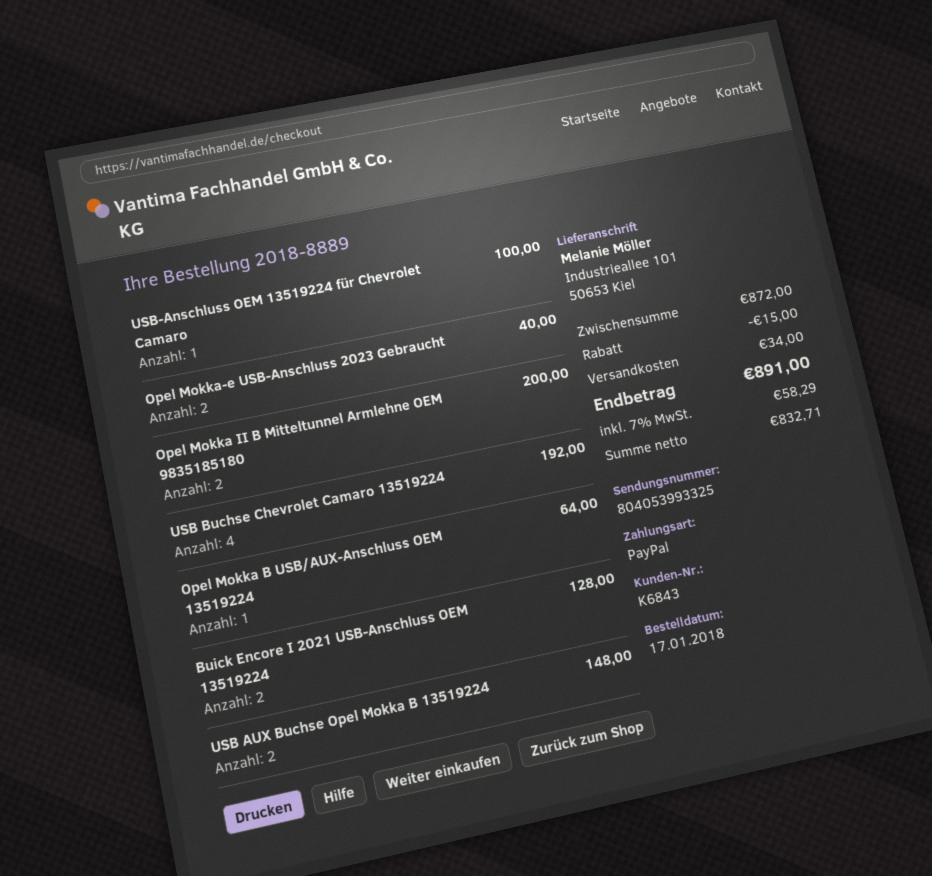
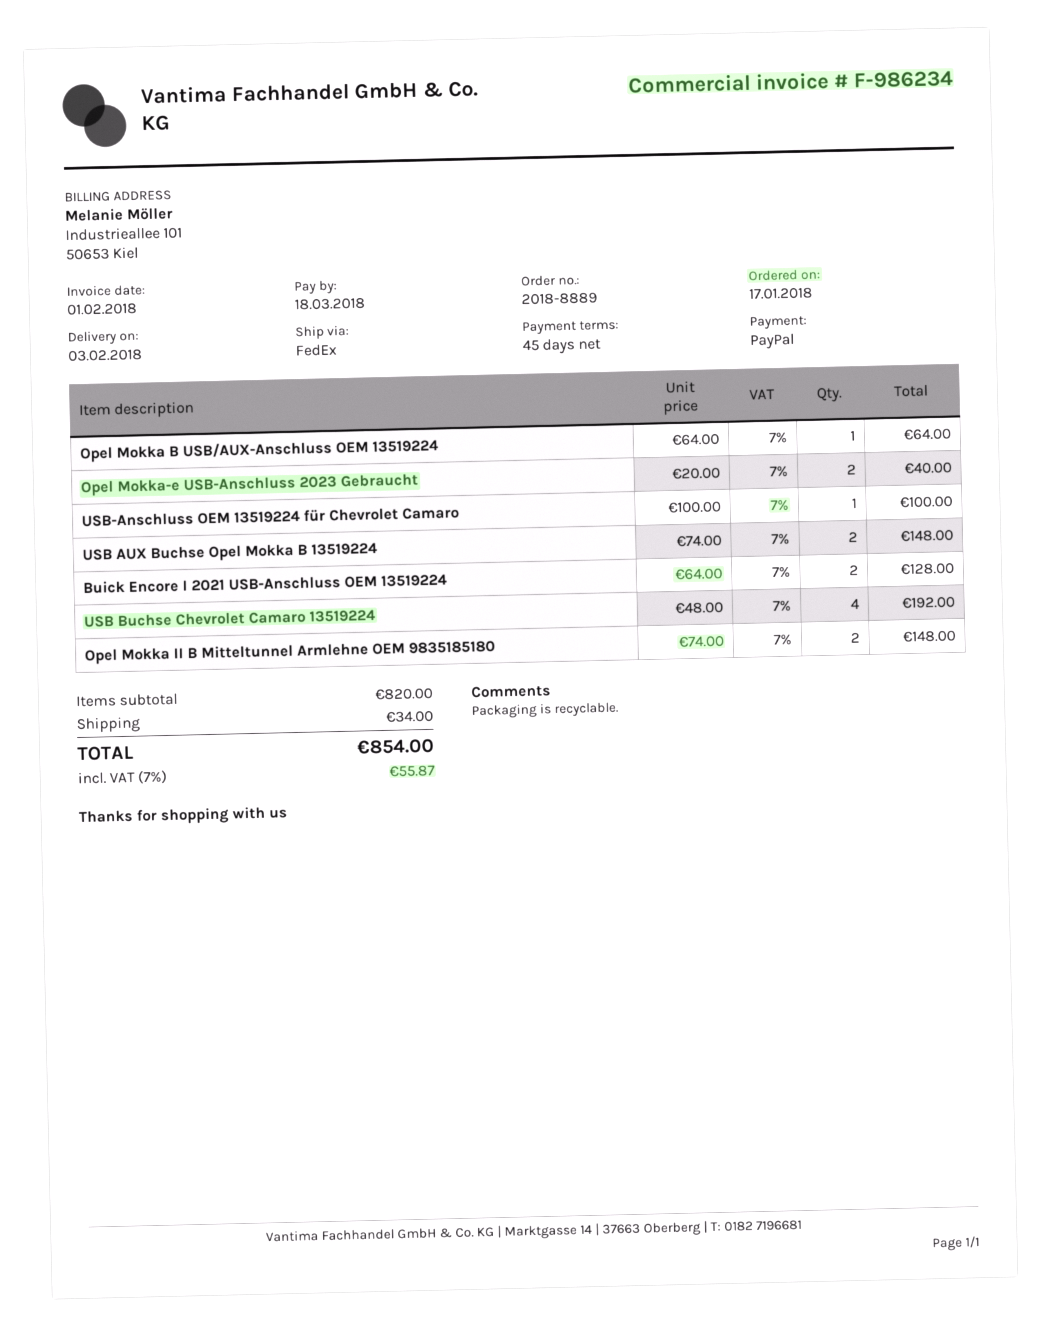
Opel Mokka II B Mitteltunnel Armlehne OEM 9835185180: 2 for 200.00 -> 2 for 148.00
subtotal: 872.00 -> 820.00
discount: 15.00 -> none
tax: 7% = 58.29 -> 7% = 55.87
total: 891.00 -> 854.00

